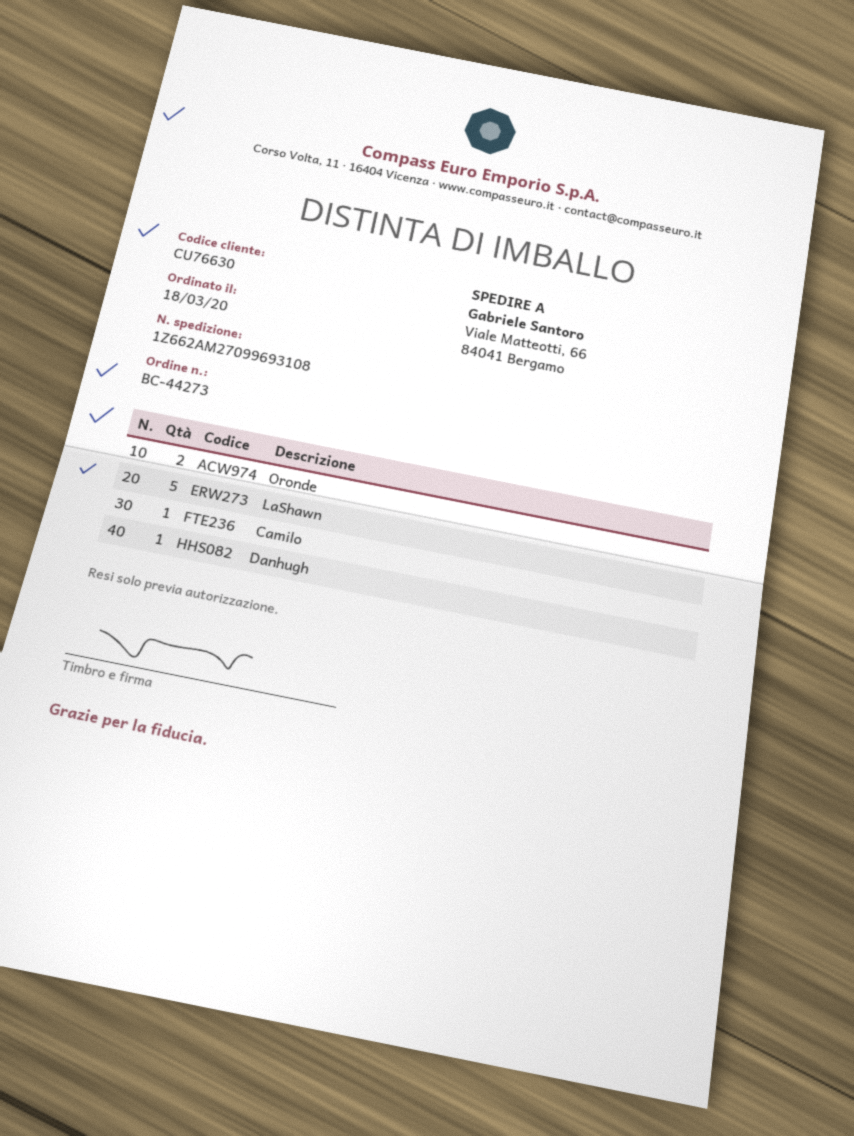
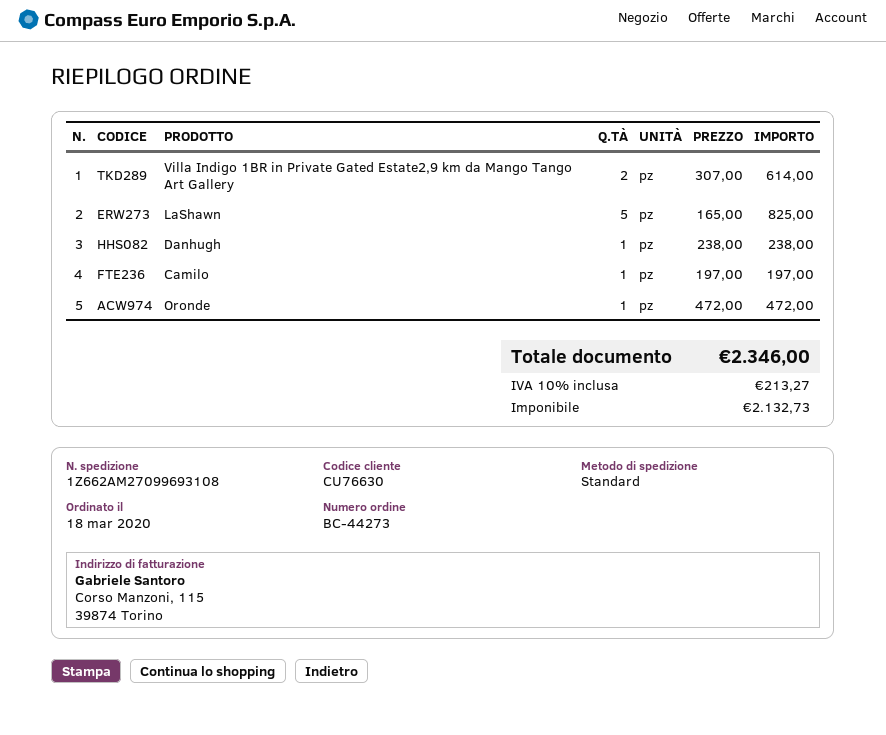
Oronde: 2 -> 1
Villa Indigo 1BR in Private Gated Estate2,9 km da Mango Tango Art Gallery: none -> 2

